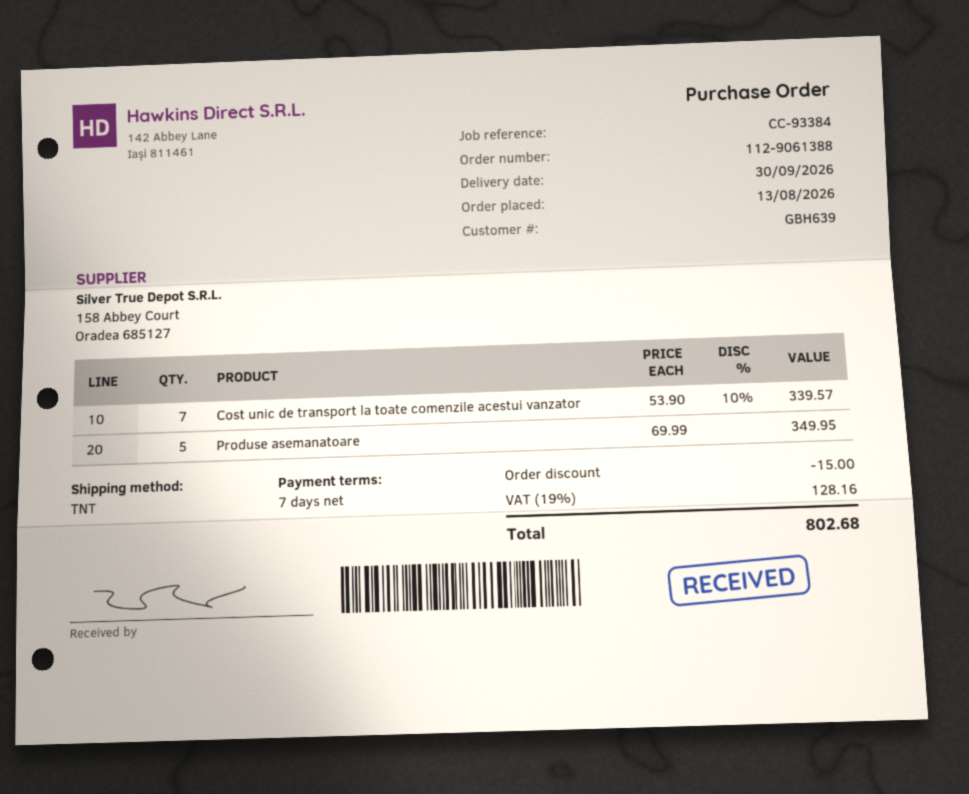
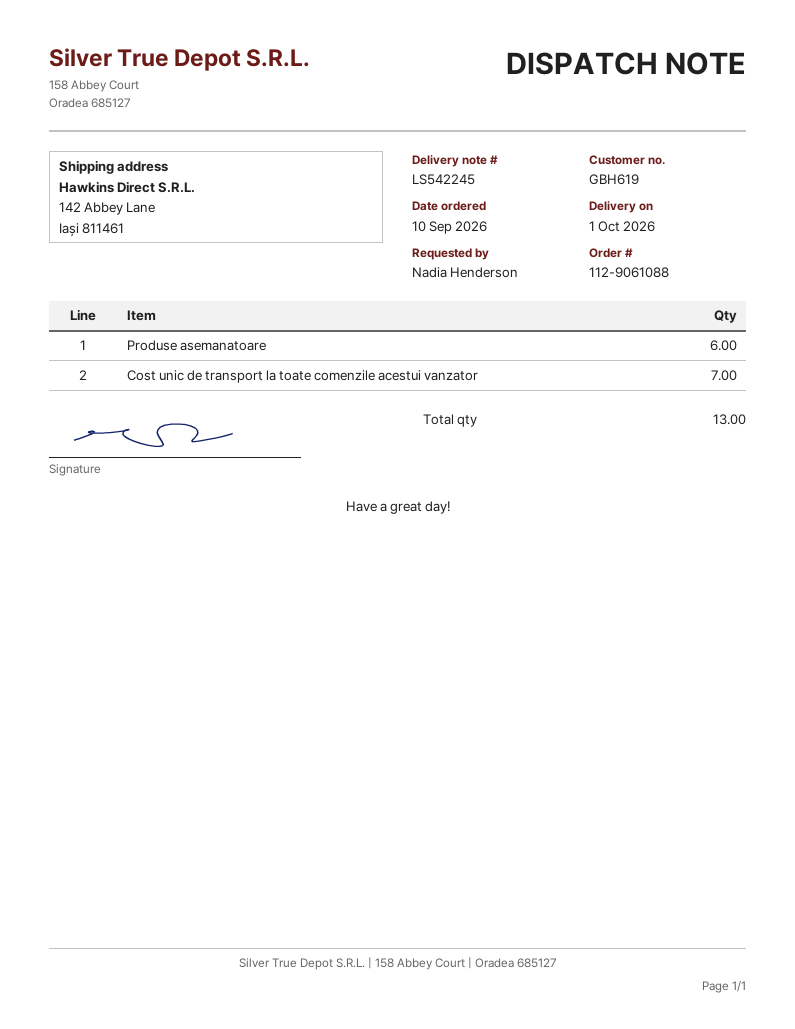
order number: 112-9061388 -> 112-9061088
order date: 2026-08-13 -> 2026-09-10
delivery date: 2026-09-30 -> 2026-10-01
customer number: GBH639 -> GBH619
Produse asemanatoare: 5 -> 6

